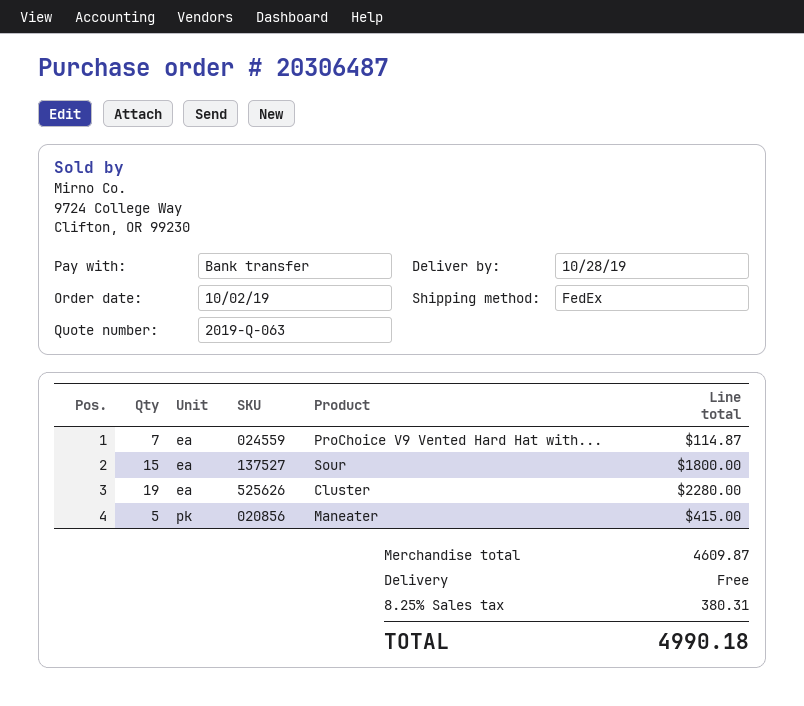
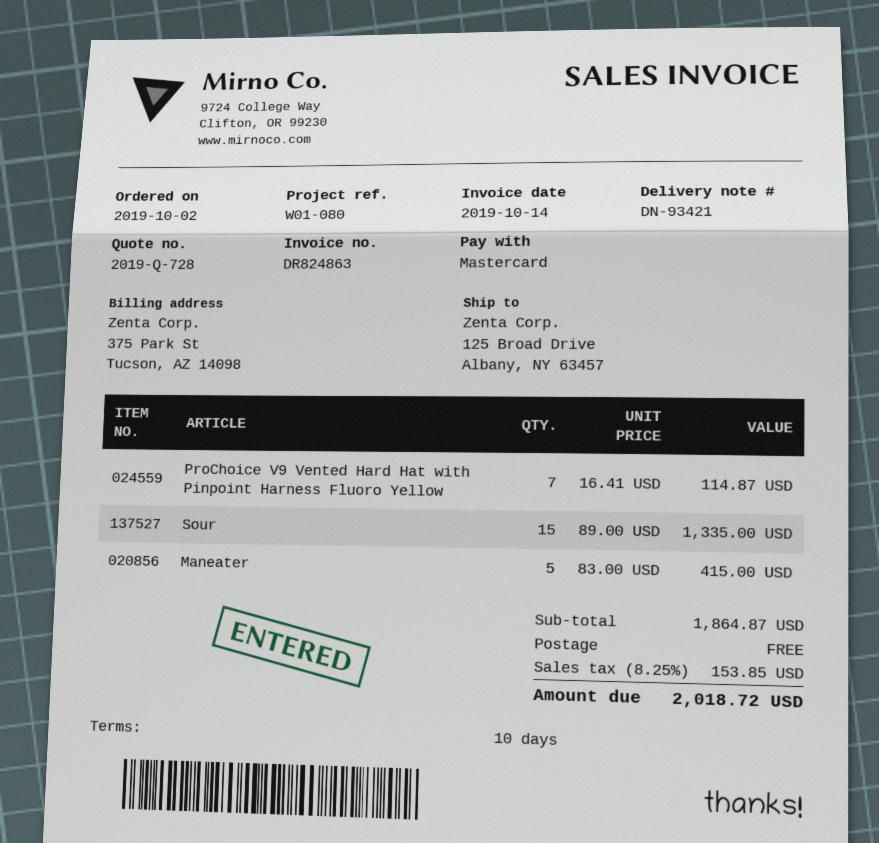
quote number: 2019-Q-063 -> 2019-Q-728
payment method: bank transfer -> Mastercard
Sour: 15 for 1800.00 -> 15 for 1335.00
Cluster: 19 for 2280.00 -> none
subtotal: 4609.87 -> 1864.87
tax: 8.25% = 380.31 -> 8.25% = 153.85
total: 4990.18 -> 2018.72

